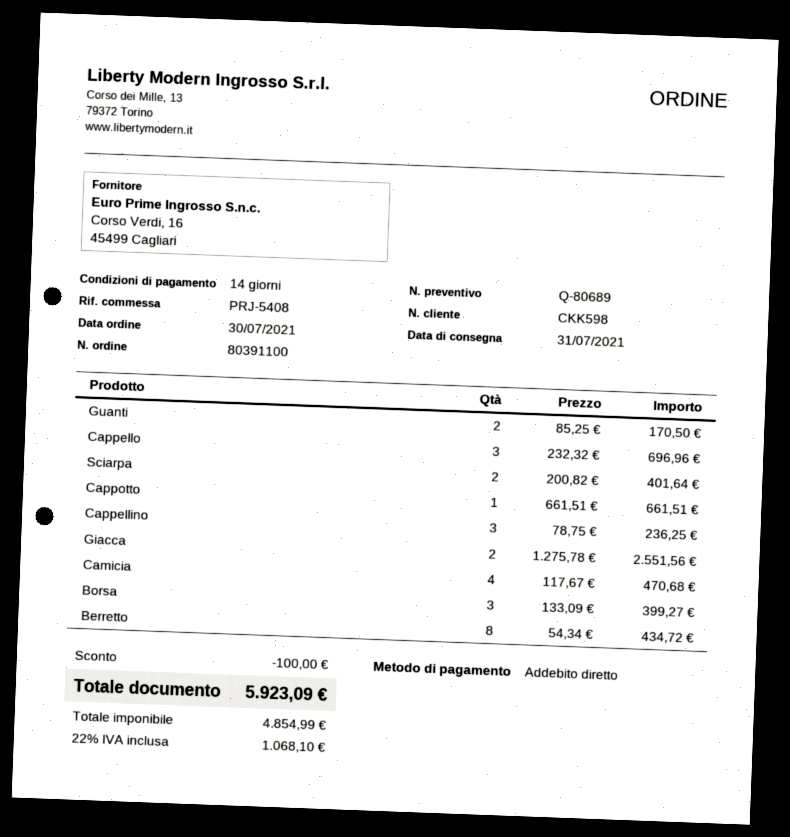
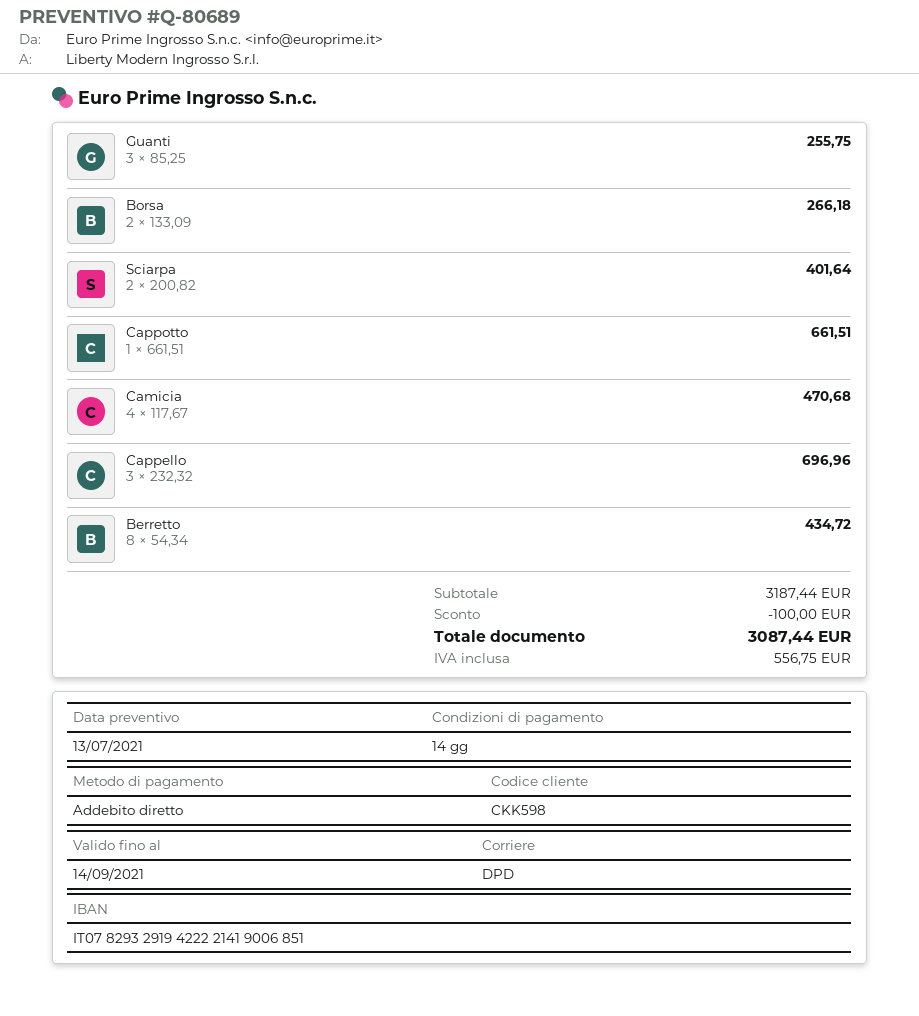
Guanti: 2 x 85.25 = 170.50 -> 3 x 85.25 = 255.75
Cappellino: 3 x 78.75 = 236.25 -> none
Giacca: 2 x 1275.78 = 2551.56 -> none
Borsa: 3 x 133.09 = 399.27 -> 2 x 133.09 = 266.18
tax: 1068.10 -> 556.75
total: 5923.09 -> 3087.44

